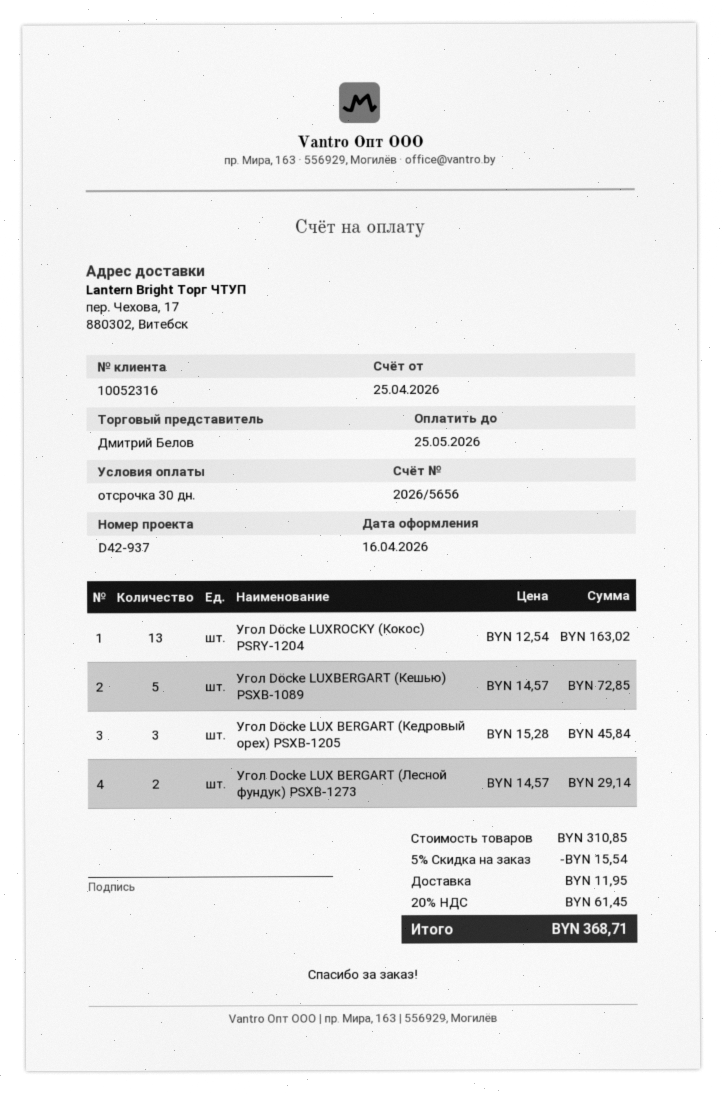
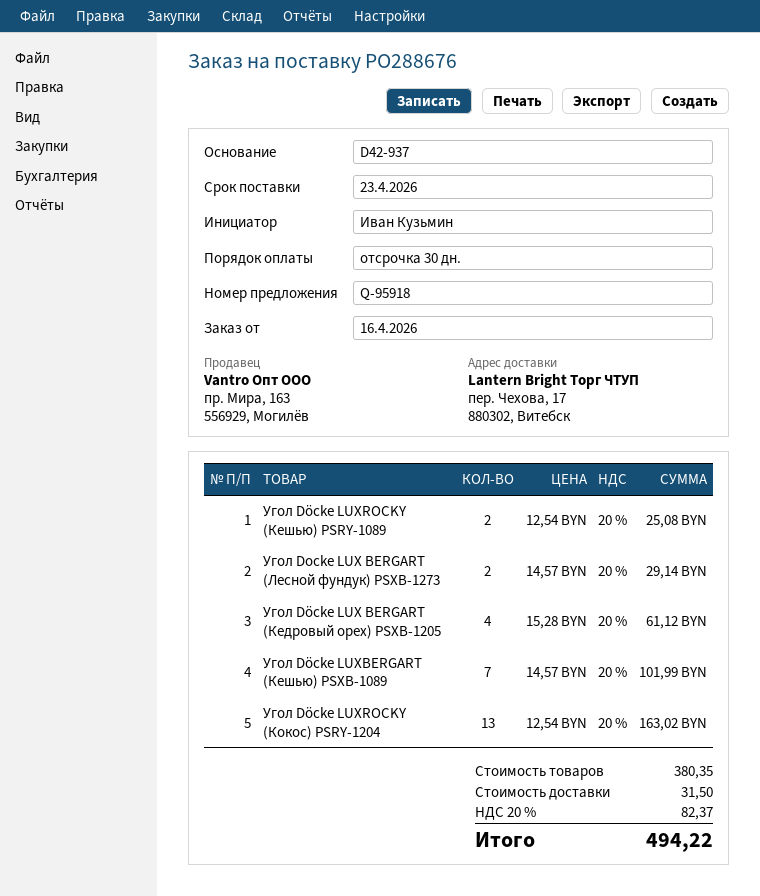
Угол Döcke LUXBERGART (Кешью) PSXB-1089: 5 x 14.57 = 72.85 -> 7 x 14.57 = 101.99
Угол Döcke LUX BERGART (Кедровый орех) PSXB-1205: 3 x 15.28 = 45.84 -> 4 x 15.28 = 61.12
Угол Döcke LUXROCKY (Кешью) PSRY-1089: none -> 2 x 12.54 = 25.08
subtotal: 310.85 -> 380.35
discount: 5% = 15.54 -> none
shipping: 11.95 -> 31.50
tax: 20% = 61.45 -> 20% = 82.37
total: 368.71 -> 494.22

